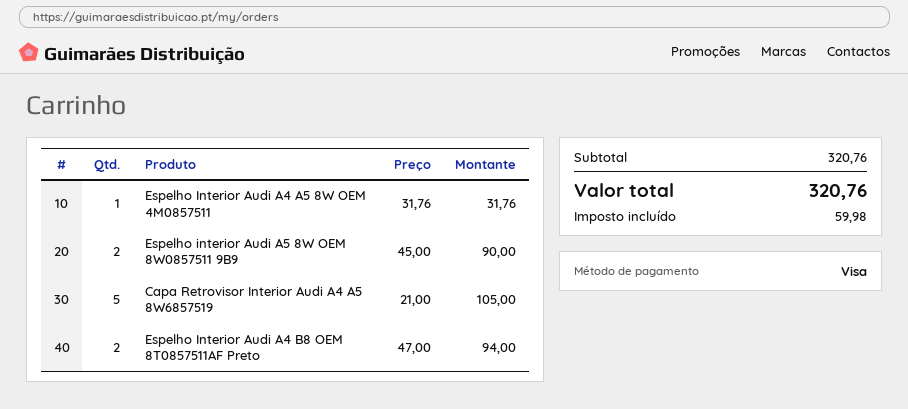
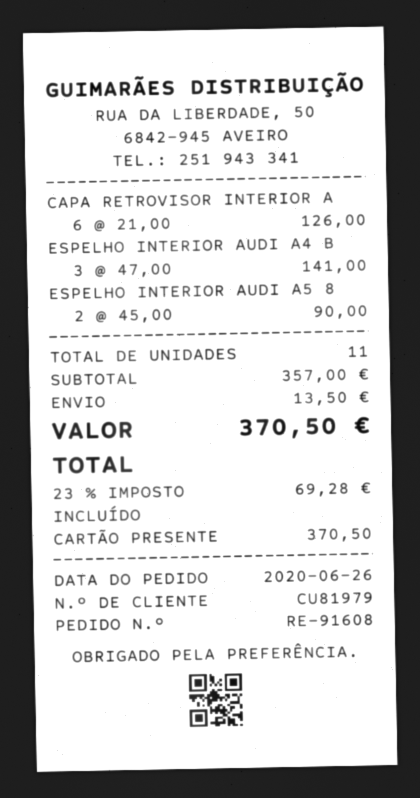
payment method: Visa -> gift card
Espelho Interior Audi A4 A5 8W OEM 4M0857511: 1 x 31.76 = 31.76 -> none
Capa Retrovisor Interior Audi A4 A5 8W6857519: 5 x 21.00 = 105.00 -> 6 x 21.00 = 126.00
Espelho Interior Audi A4 B8 OEM 8T0857511AF Preto: 2 x 47.00 = 94.00 -> 3 x 47.00 = 141.00
subtotal: 320.76 -> 357.00
shipping: none -> 13.50
tax: 59.98 -> 69.28
total: 320.76 -> 370.50

